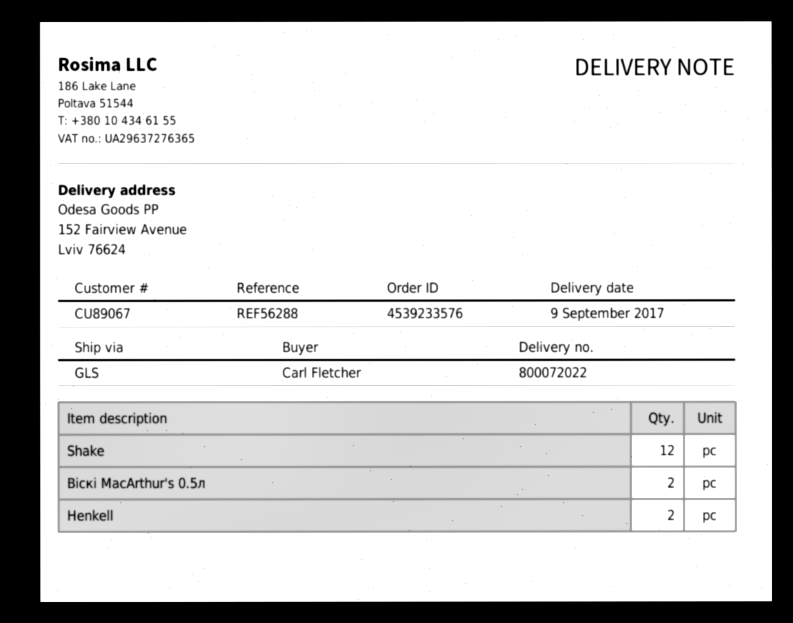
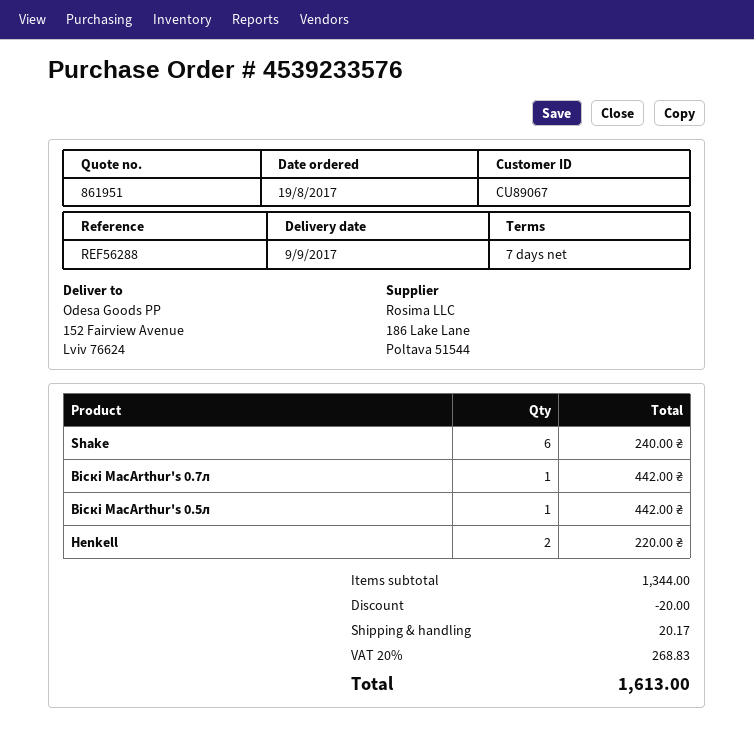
Shake: 12 -> 6
Віскі MacArthur's 0.5л: 2 -> 1
Віскі MacArthur's 0.7л: none -> 1

